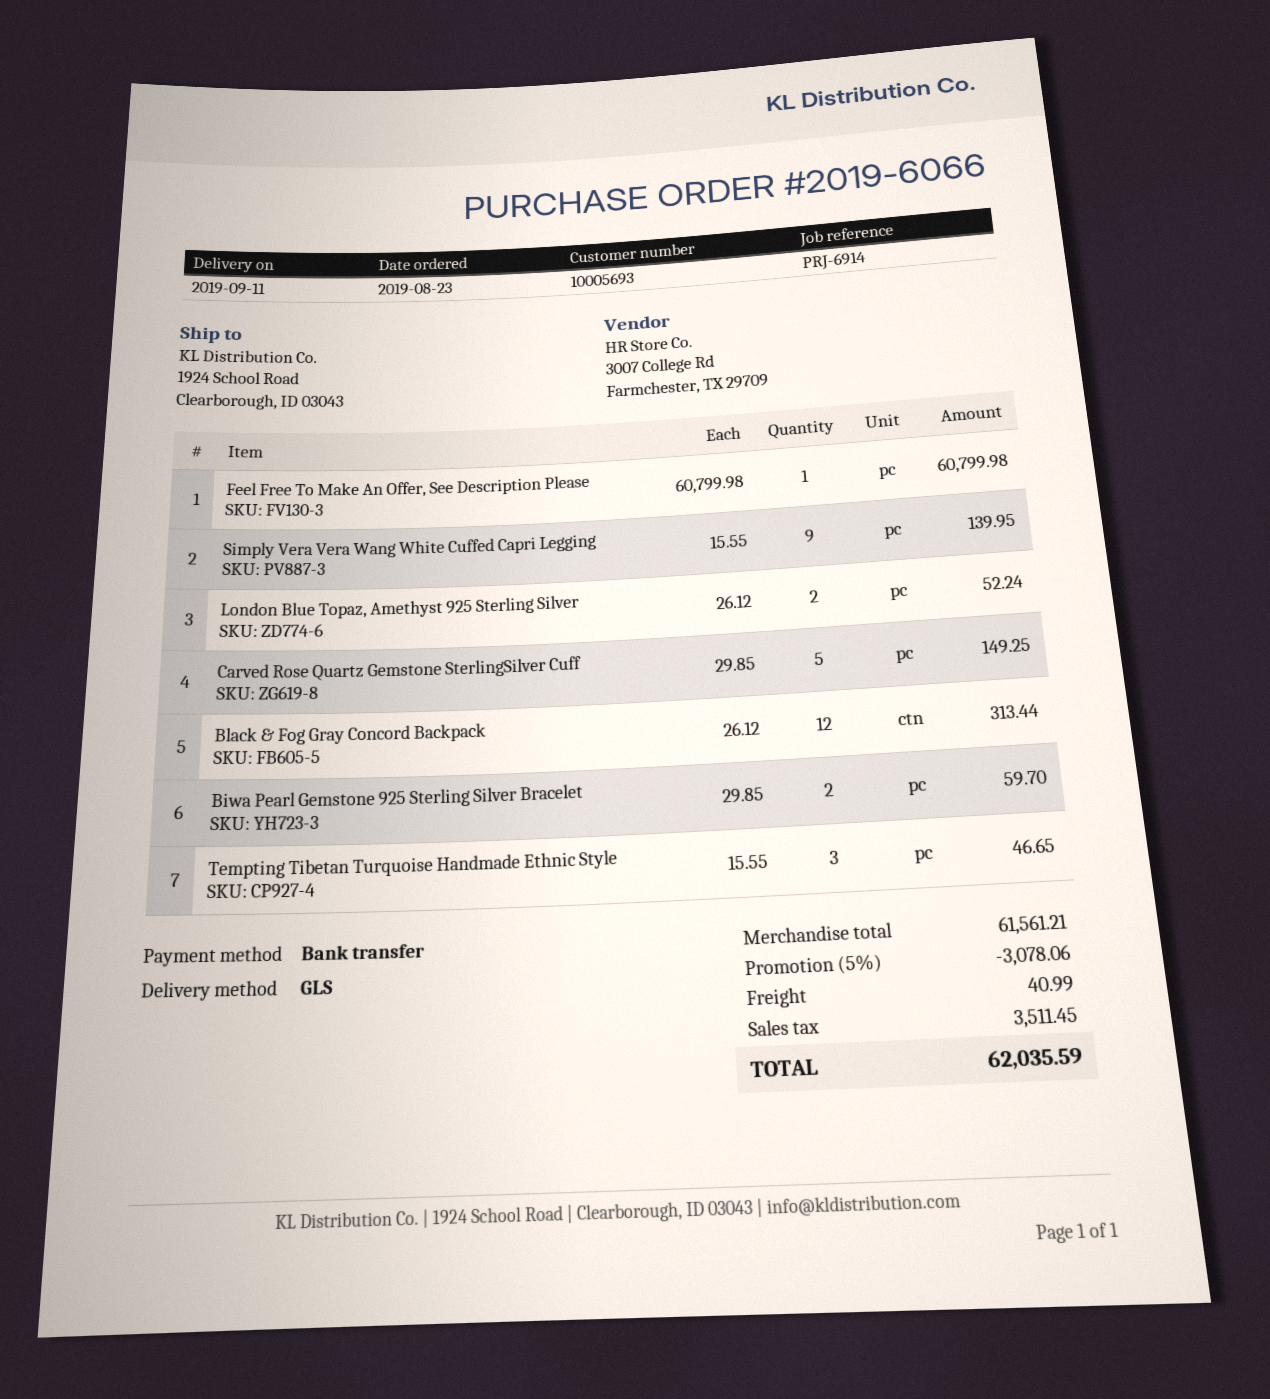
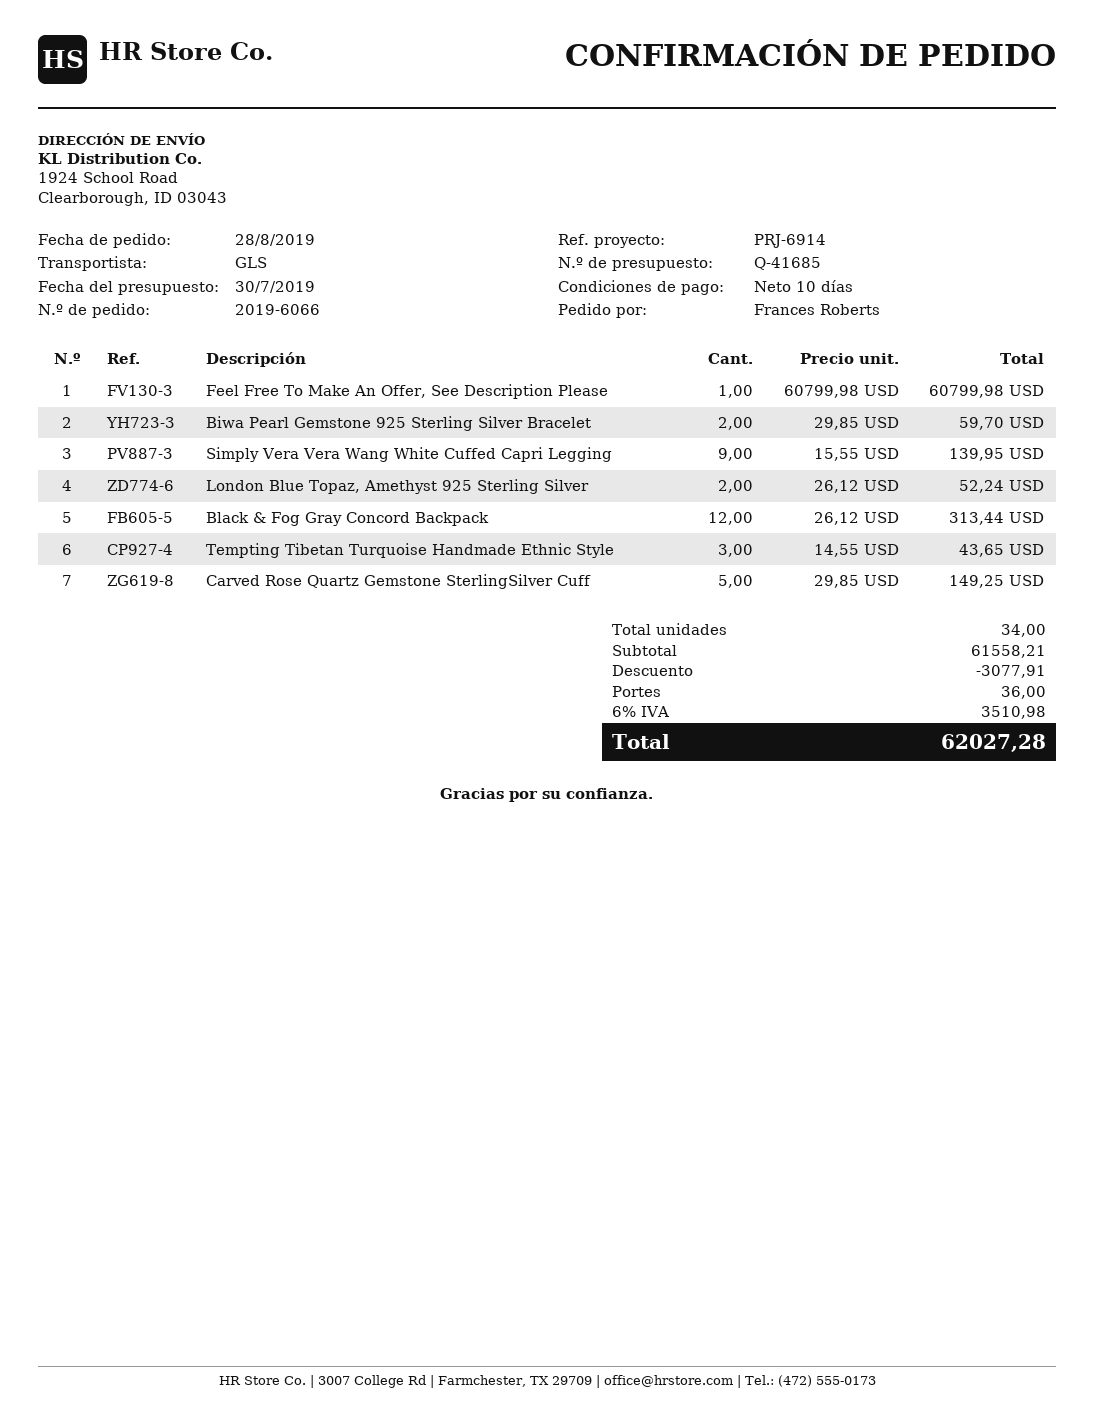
order date: 2019-08-23 -> 2019-08-28
Tempting Tibetan Turquoise Handmade Ethnic Style: 3 x 15.55 = 46.65 -> 3 x 14.55 = 43.65
subtotal: 61561.21 -> 61558.21
discount: 3078.06 -> 3077.91
shipping: 40.99 -> 36.00
tax: 3511.45 -> 3510.98
total: 62035.59 -> 62027.28

